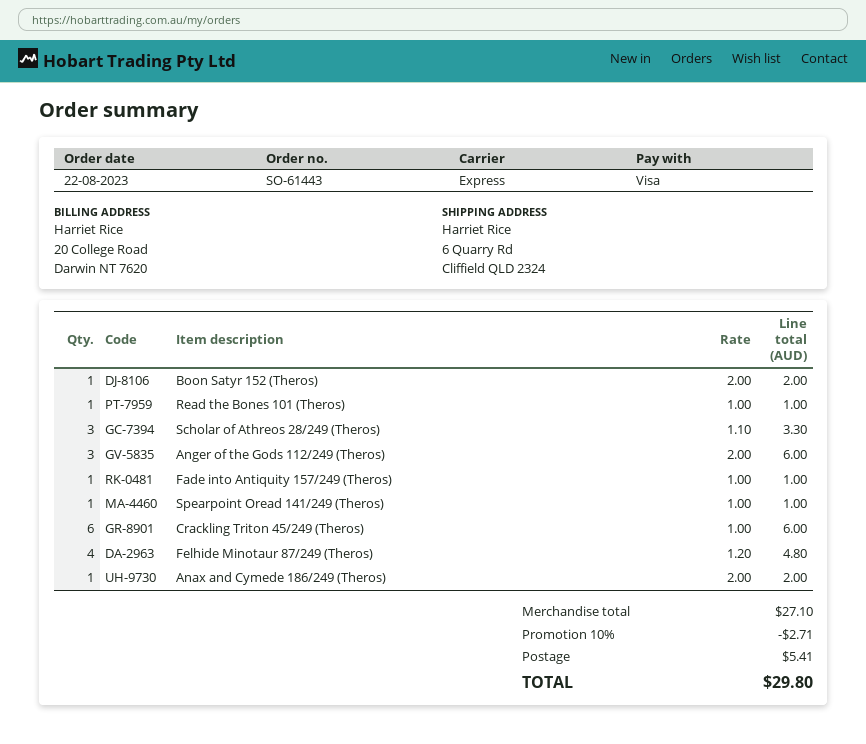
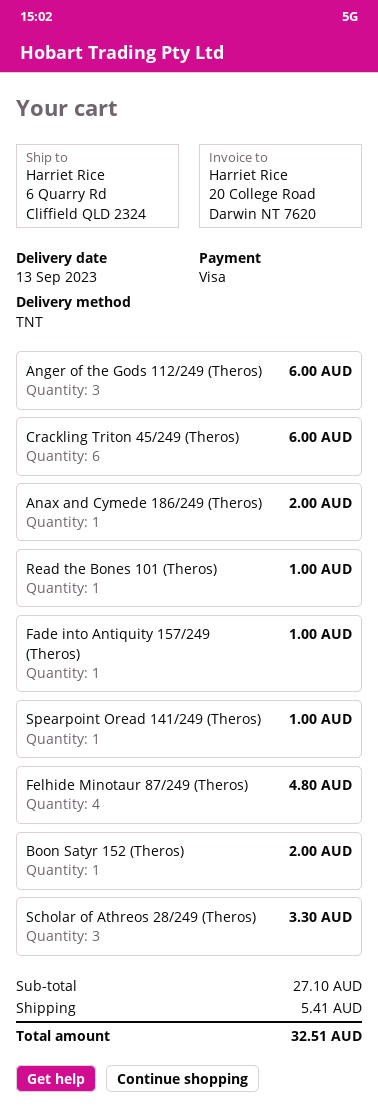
shipping method: express -> TNT
discount: 10% = 2.71 -> none
total: 29.80 -> 32.51

